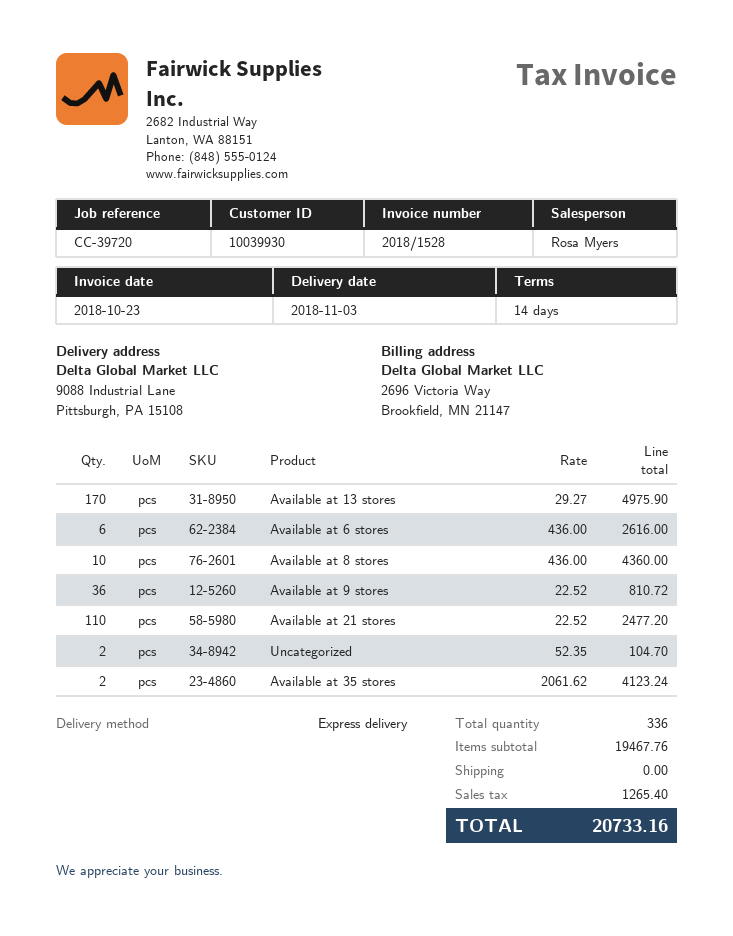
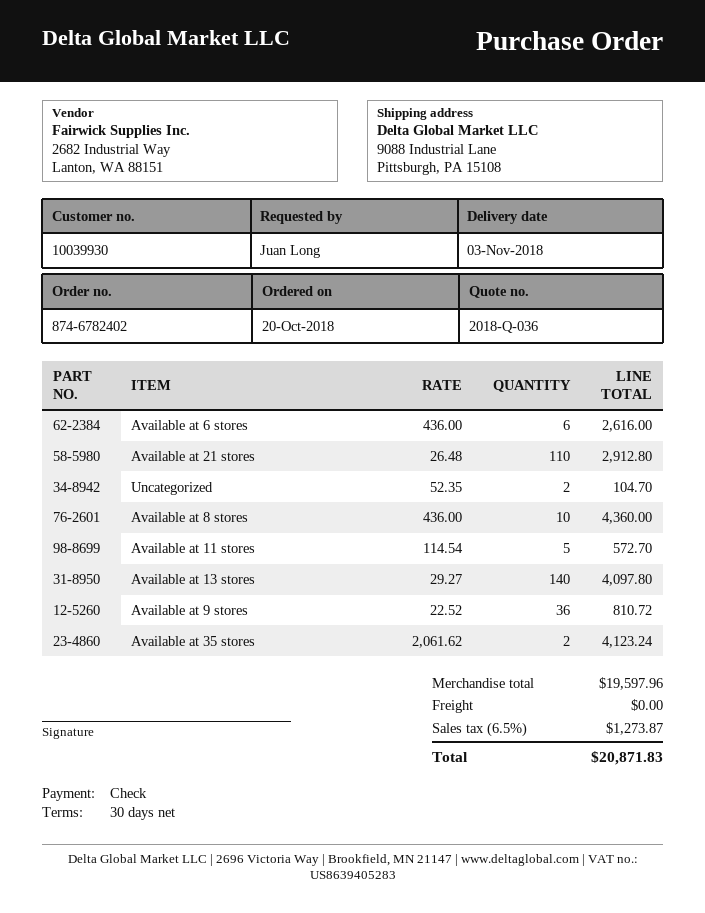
payment terms: 14 days -> 30 days
Available at 13 stores: 170 x 29.27 = 4975.90 -> 140 x 29.27 = 4097.80
Available at 21 stores: 110 x 22.52 = 2477.20 -> 110 x 26.48 = 2912.80
Available at 11 stores: none -> 5 x 114.54 = 572.70
subtotal: 19467.76 -> 19597.96
tax: 1265.40 -> 1273.87
total: 20733.16 -> 20871.83

